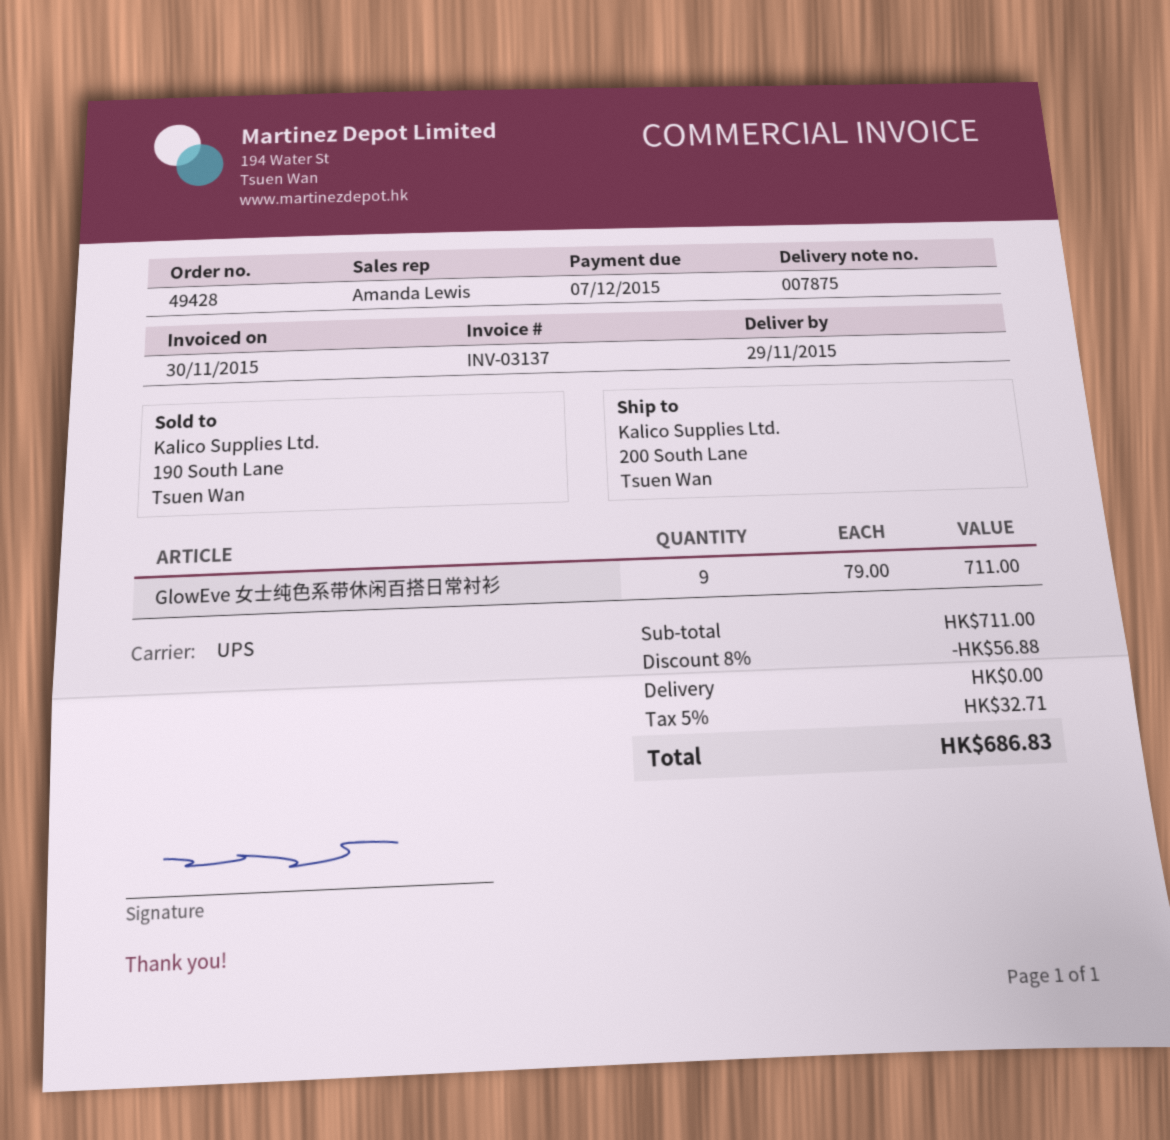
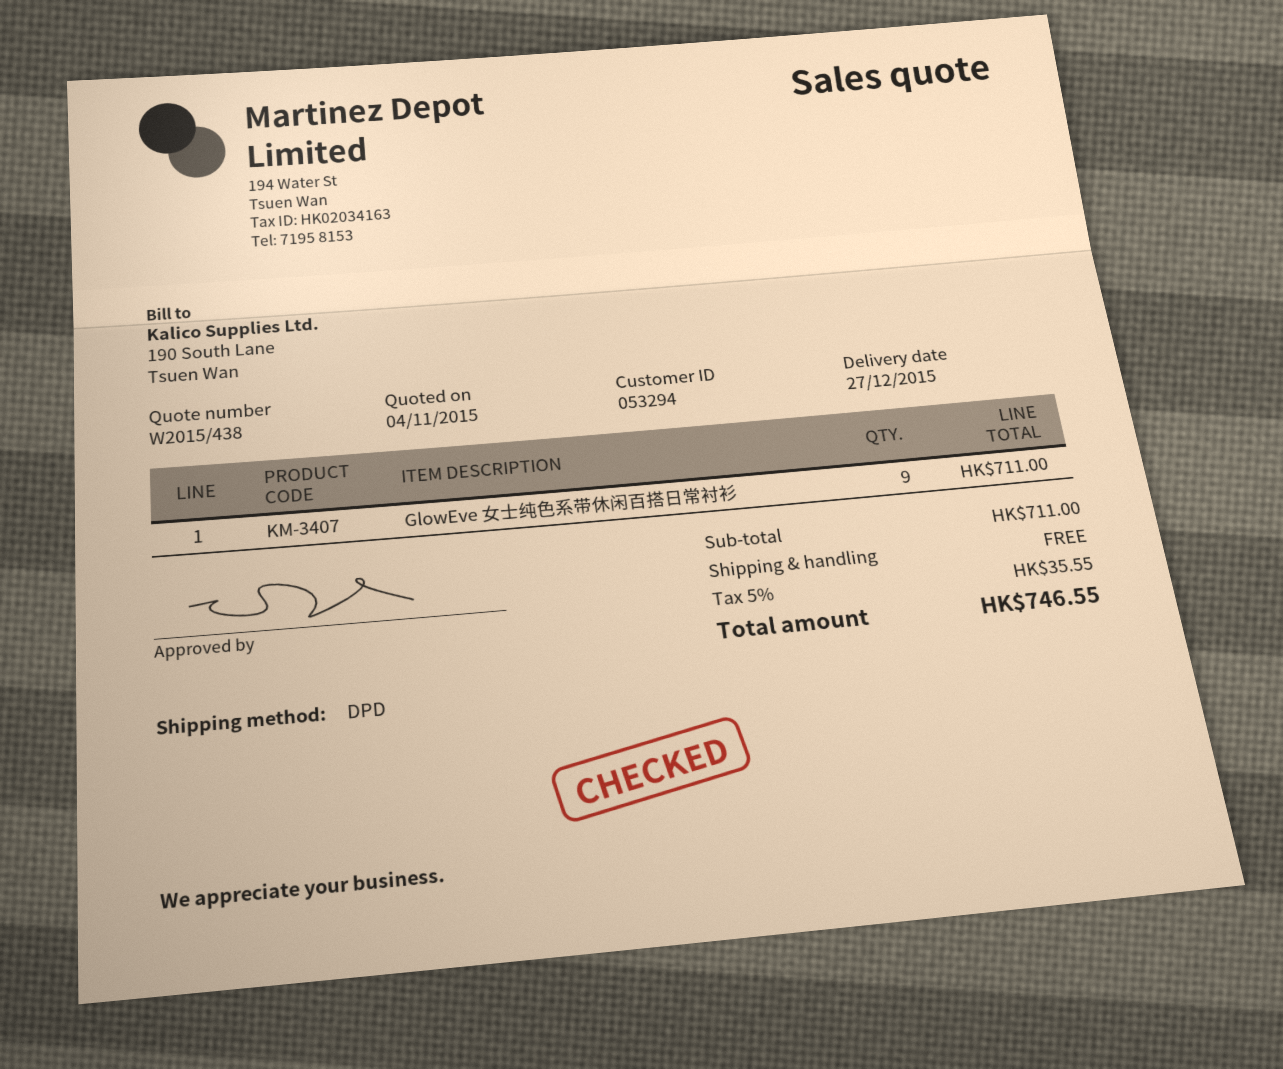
delivery date: 2015-11-29 -> 2015-12-27
shipping method: UPS -> DPD
discount: 8% = 56.88 -> none
tax: 5% = 32.71 -> 5% = 35.55
total: 686.83 -> 746.55

